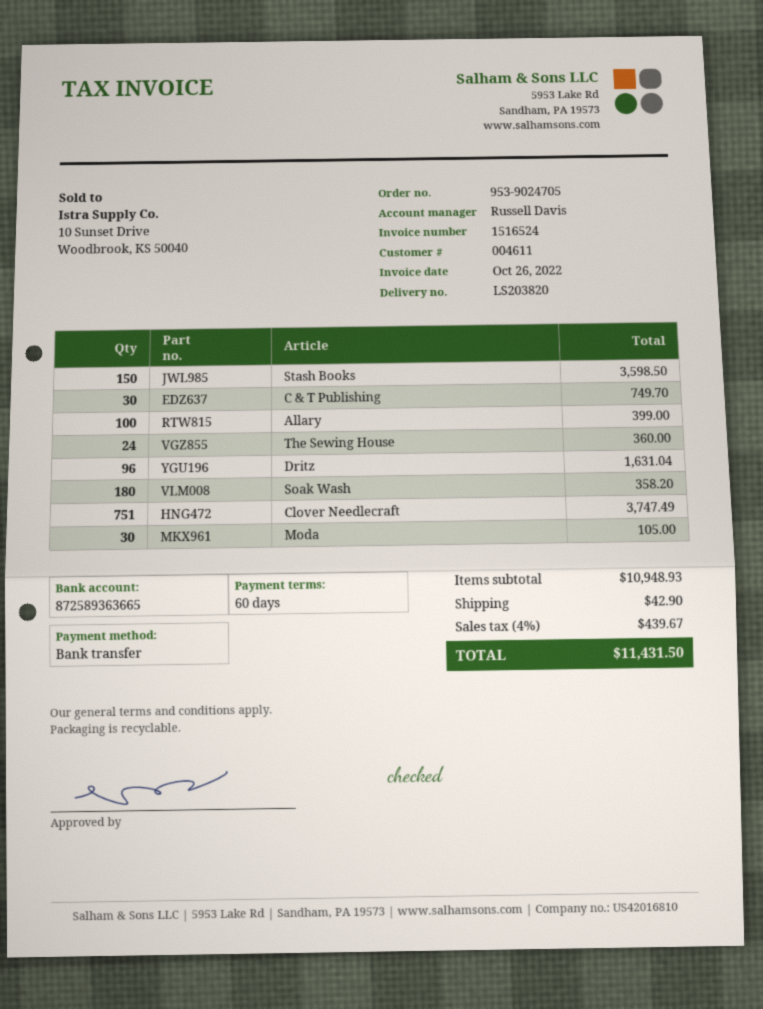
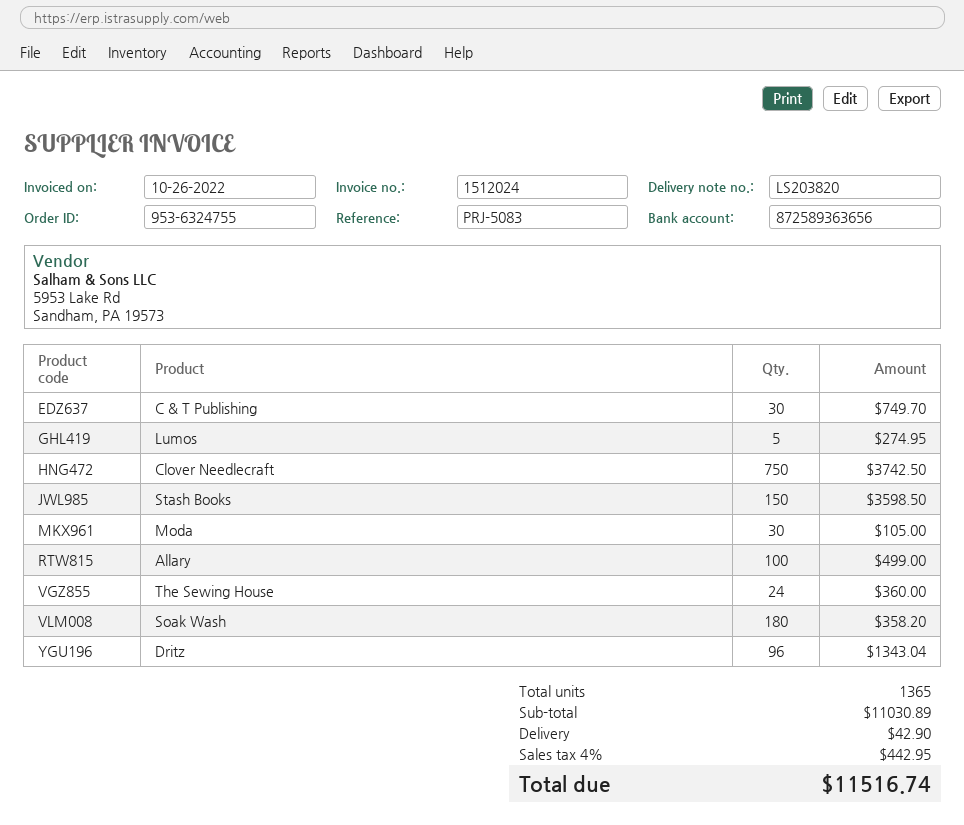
order number: 953-9024705 -> 953-6324755
invoice number: 1516524 -> 1512024
bank account: 872589363665 -> 872589363656
Allary: 100 for 399.00 -> 100 for 499.00
Dritz: 96 for 1631.04 -> 96 for 1343.04
Clover Needlecraft: 751 for 3747.49 -> 750 for 3742.50
Lumos: none -> 5 for 274.95
subtotal: 10948.93 -> 11030.89
tax: 4% = 439.67 -> 4% = 442.95
total: 11431.50 -> 11516.74

